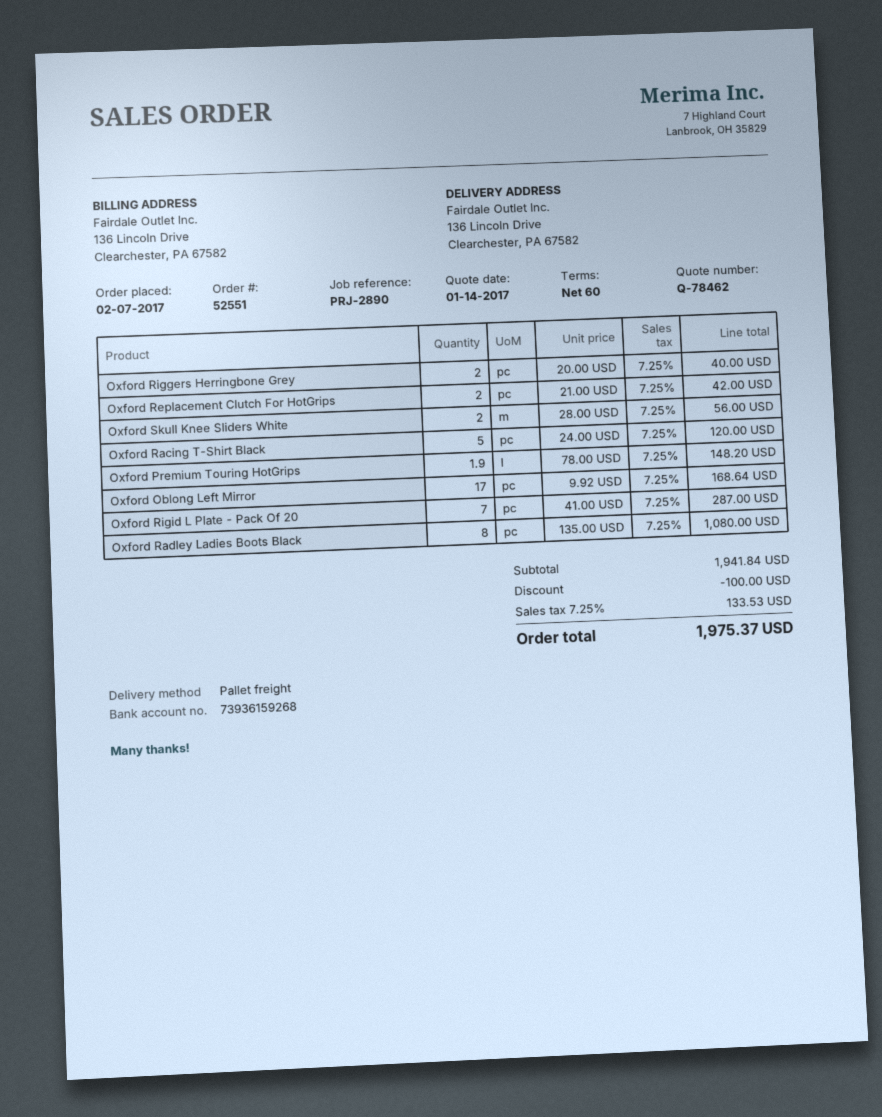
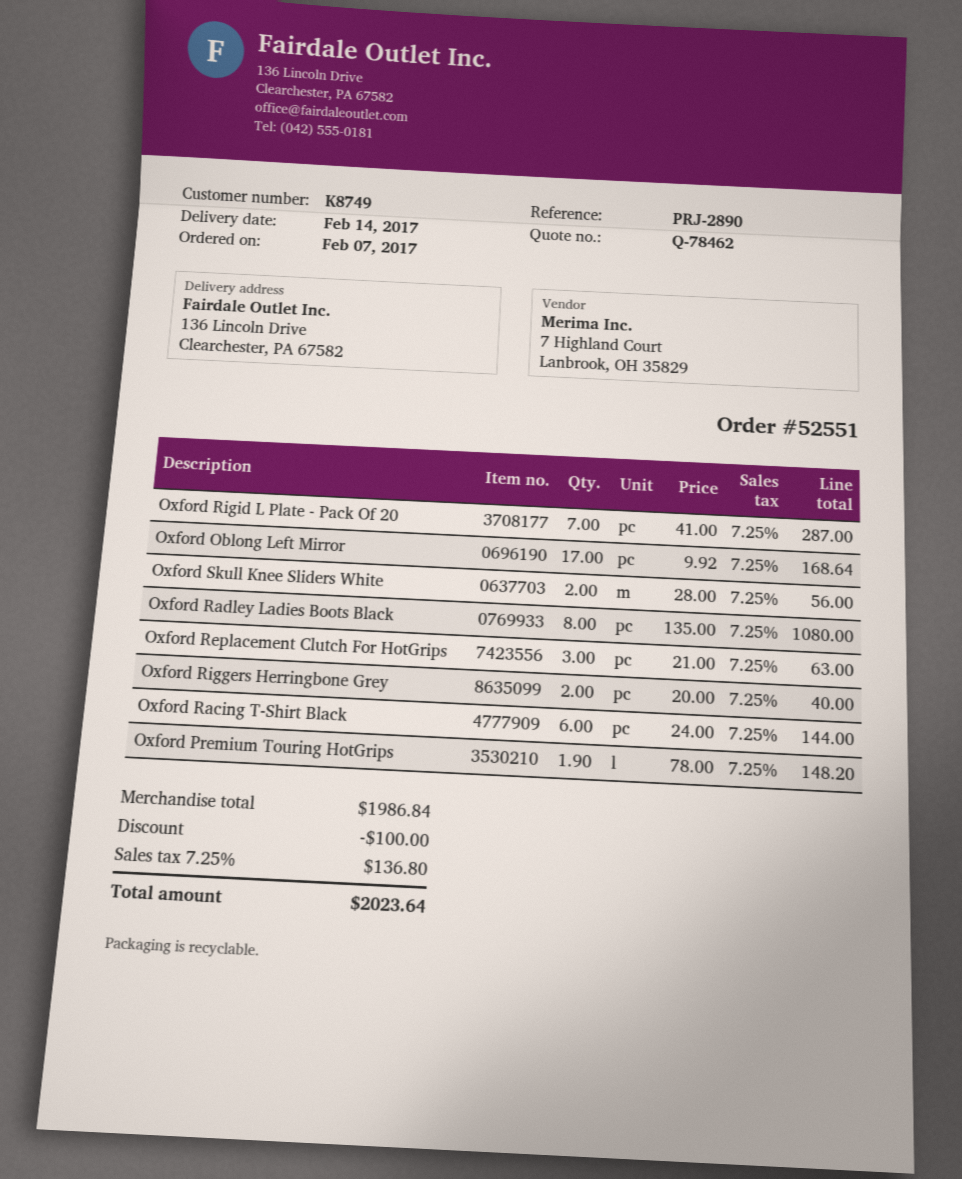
Oxford Replacement Clutch For HotGrips: 2 x 21.00 = 42.00 -> 3 x 21.00 = 63.00
Oxford Racing T-Shirt Black: 5 x 24.00 = 120.00 -> 6 x 24.00 = 144.00
subtotal: 1941.84 -> 1986.84
tax: 7.25% = 133.53 -> 7.25% = 136.80
total: 1975.37 -> 2023.64

